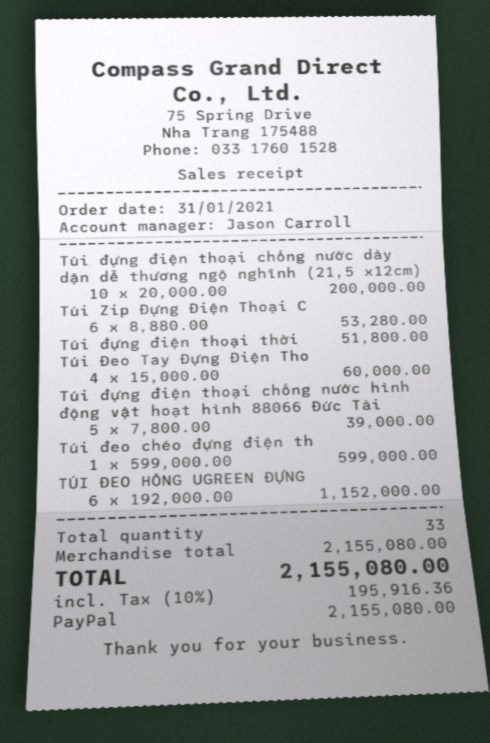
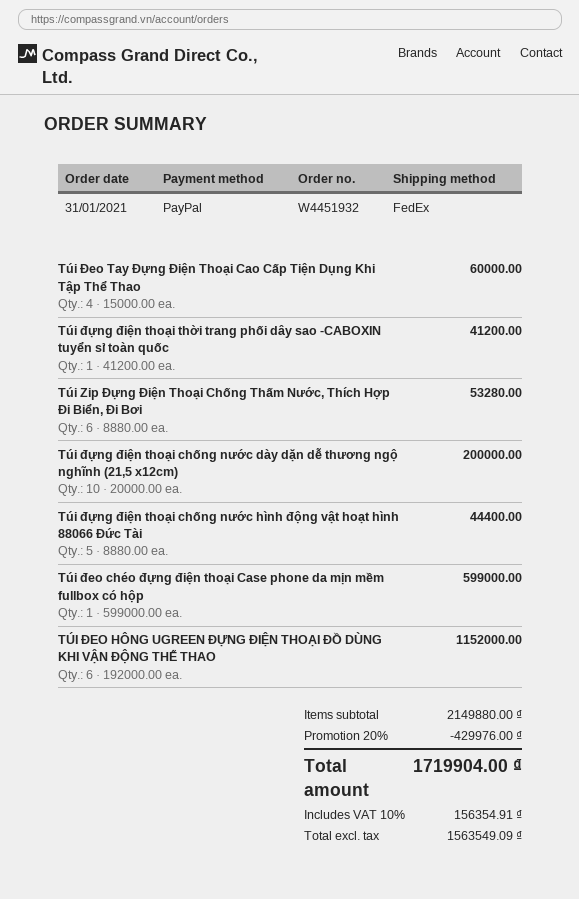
Túi đựng điện thoại thời: 1 x 51800.00 = 51800.00 -> 1 x 41200.00 = 41200.00
Túi đựng điện thoại chống nước hình động vật hoạt hình 88066 Đức Tài: 5 x 7800.00 = 39000.00 -> 5 x 8880.00 = 44400.00
subtotal: 2155080.00 -> 2149880.00
discount: none -> 20% = 429976.00
tax: 10% = 195916.36 -> 10% = 156354.91
total: 2155080.00 -> 1719904.00

